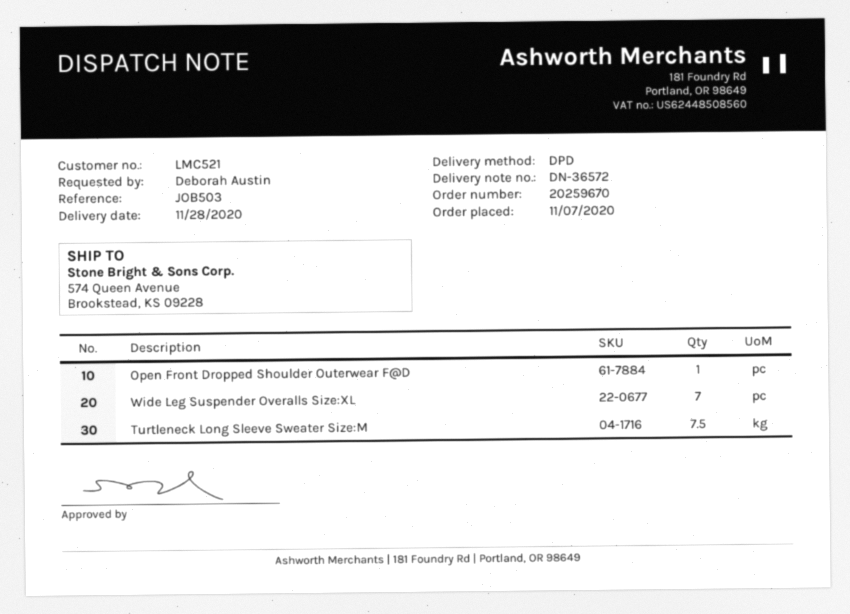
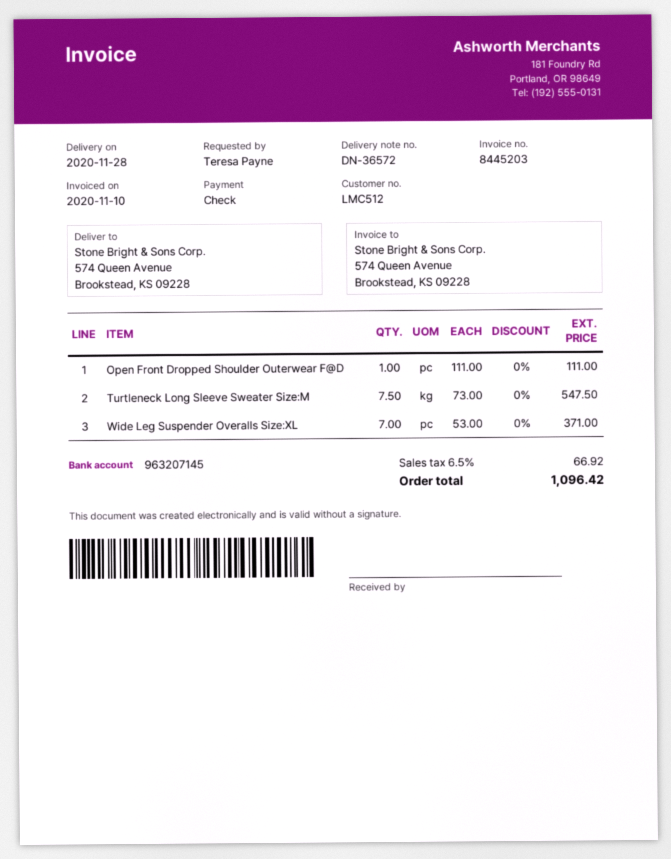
customer number: LMC521 -> LMC512
ordered by: Deborah Austin -> Teresa Payne

